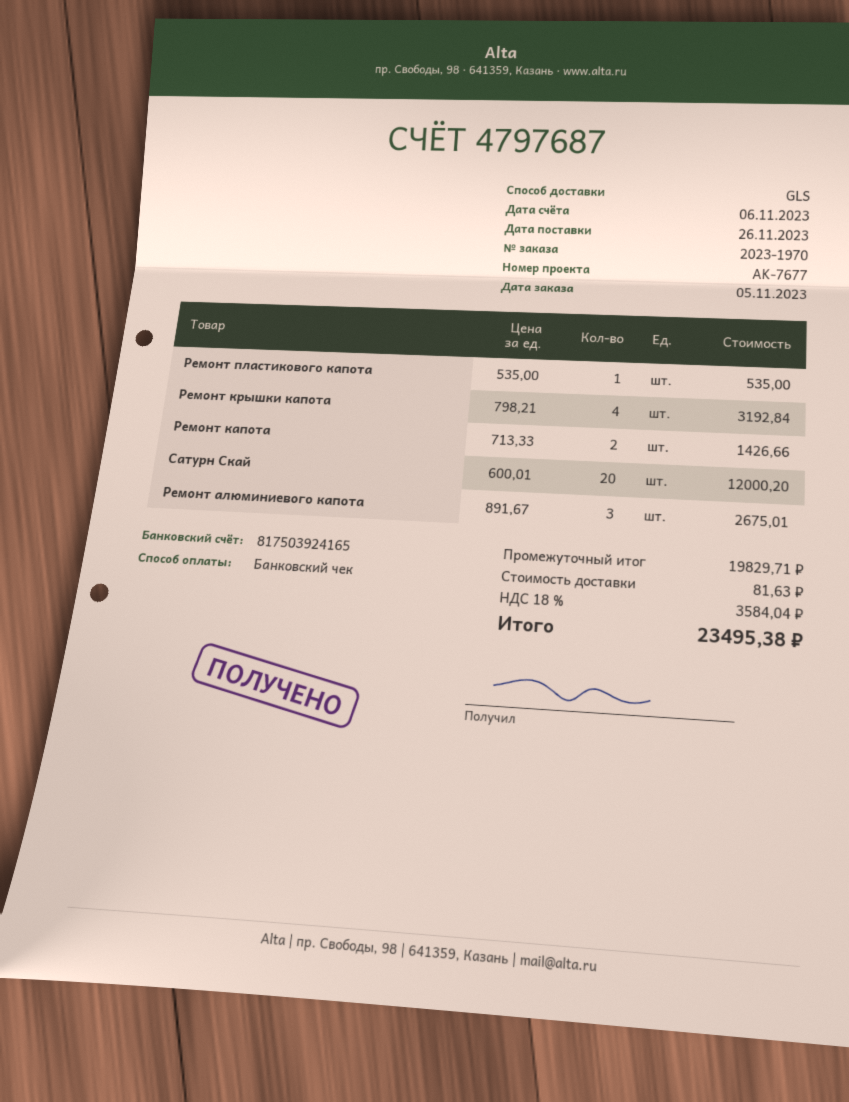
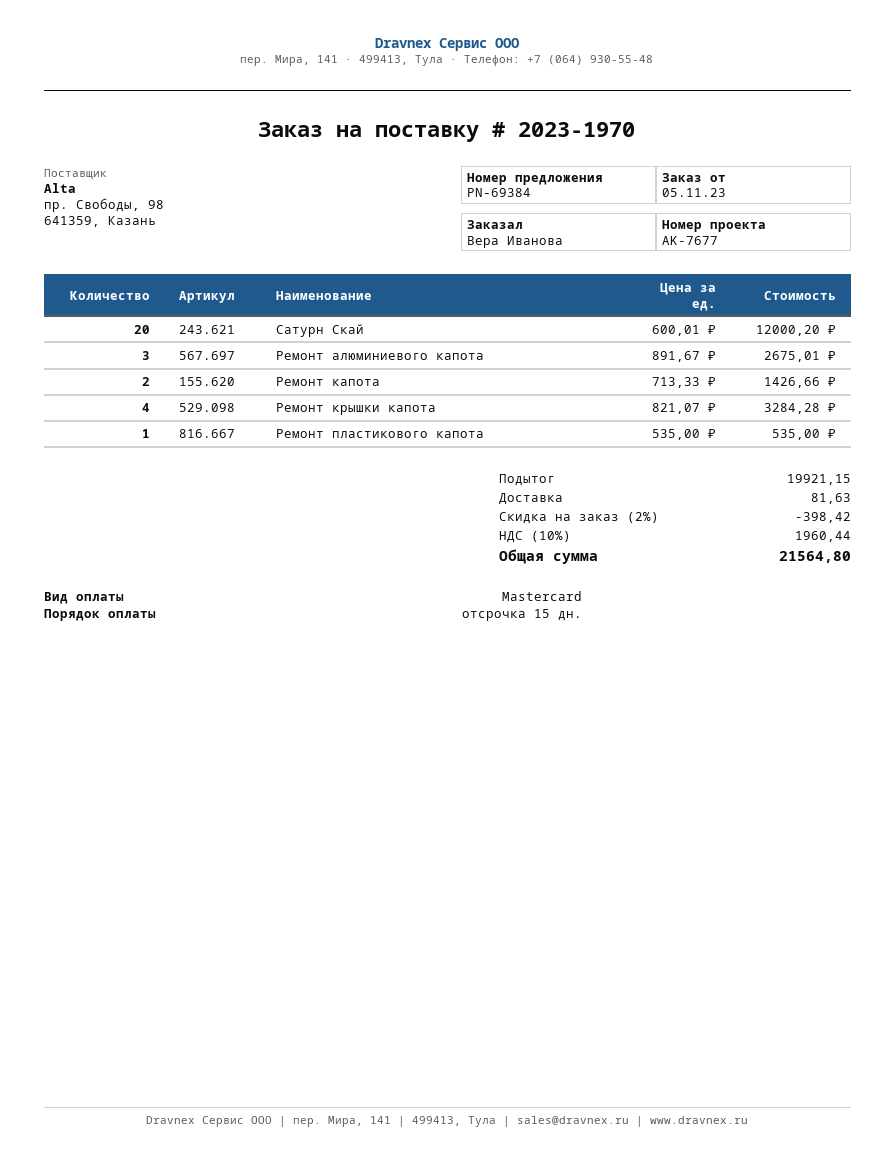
payment method: cheque -> Mastercard
Ремонт крышки капота: 4 x 798.21 = 3192.84 -> 4 x 821.07 = 3284.28
subtotal: 19829.71 -> 19921.15
discount: none -> 2% = 398.42
tax: 18% = 3584.04 -> 10% = 1960.44
total: 23495.38 -> 21564.80

